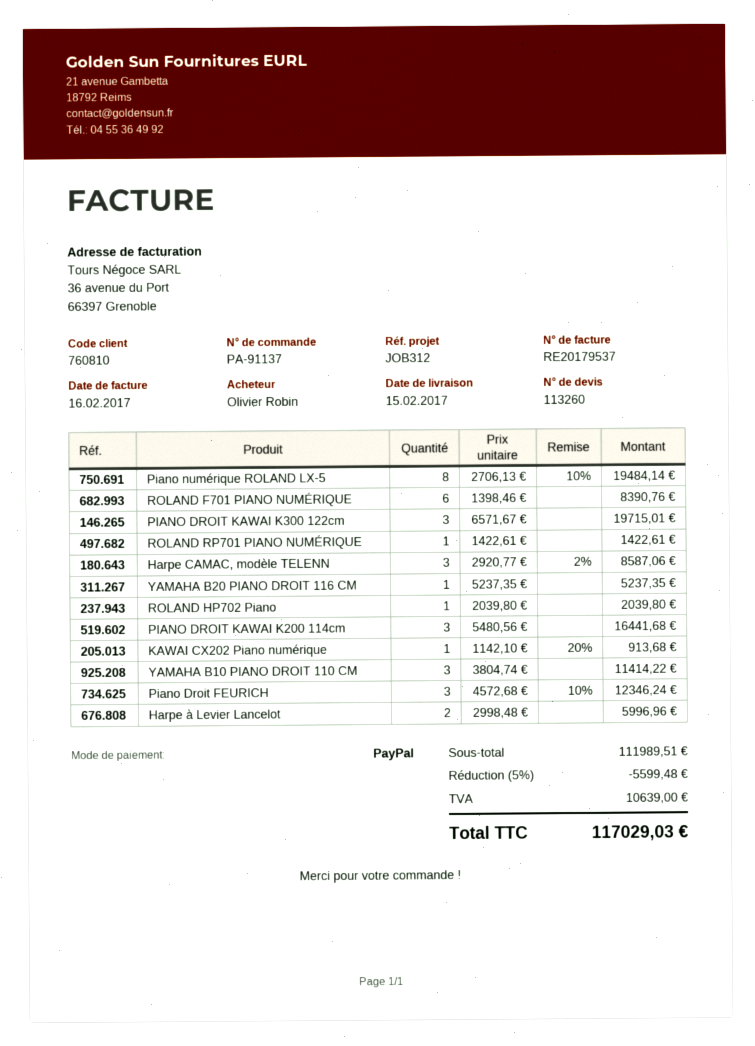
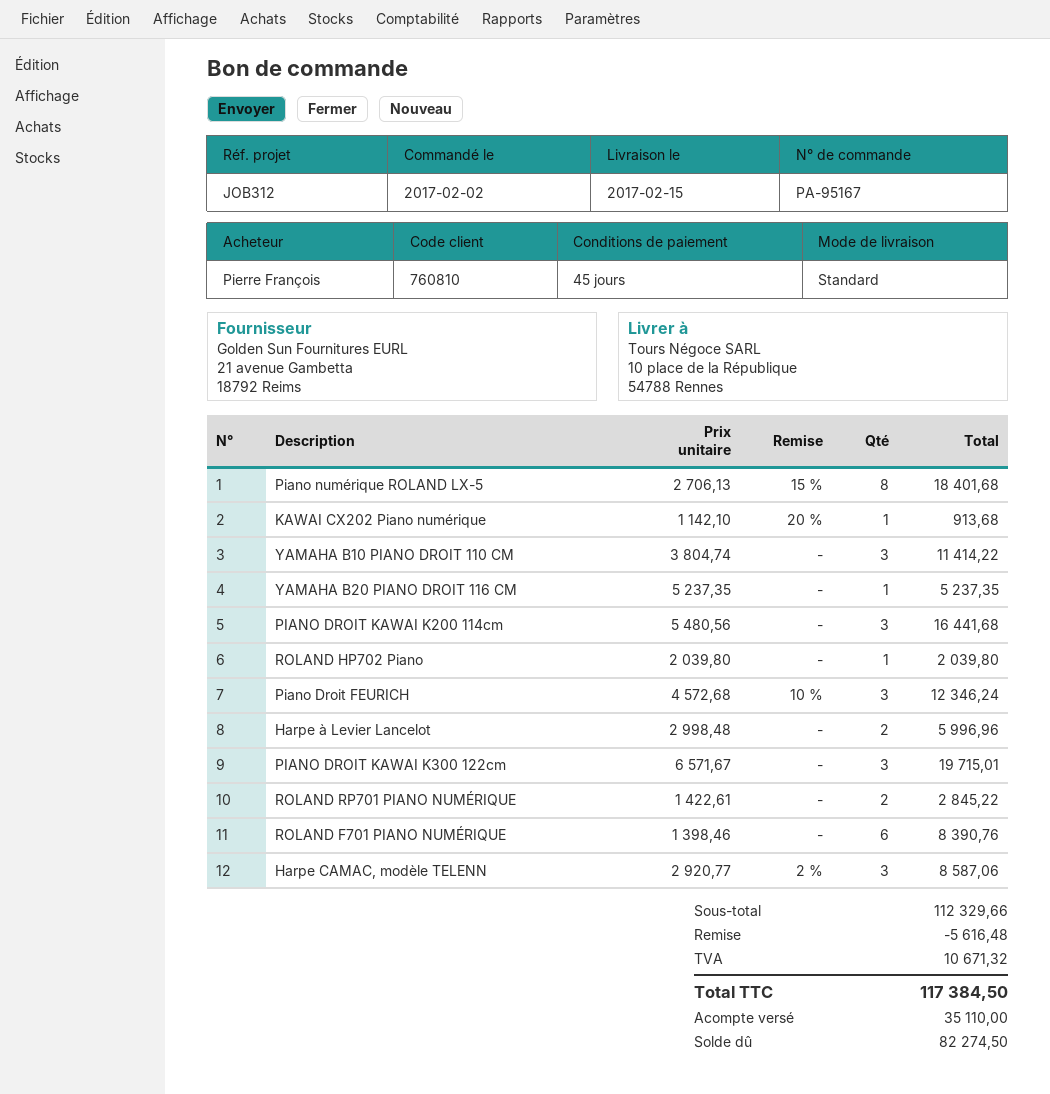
order number: PA-91137 -> PA-95167
ordered by: Olivier Robin -> Pierre François
Piano numérique ROLAND LX-5: 8 x 2706.13 - 10% = 19484.14 -> 8 x 2706.13 - 15% = 18401.68
ROLAND RP701 PIANO NUMÉRIQUE: 1 x 1422.61 = 1422.61 -> 2 x 1422.61 = 2845.22
subtotal: 111989.51 -> 112329.66
discount: 5599.48 -> 5616.48
tax: 10639.00 -> 10671.32
total: 117029.03 -> 117384.50

